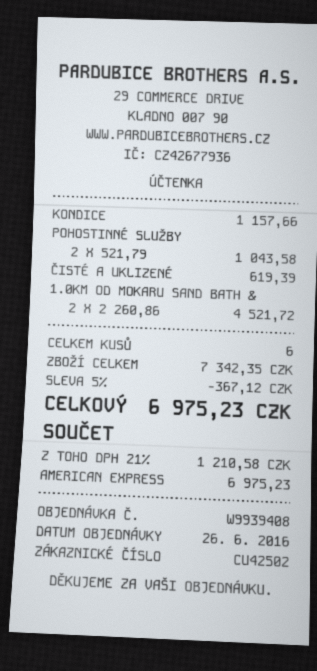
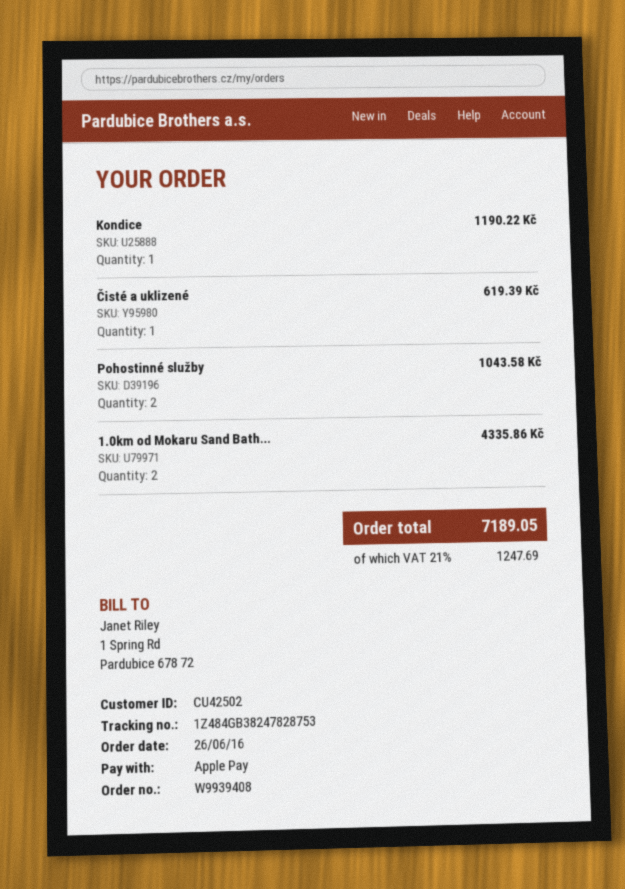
payment method: American Express -> Apple Pay
KONDICE: 1 for 1157.66 -> 1 for 1190.22
1.0KM OD MOKARU SAND BATH &: 2 for 4521.72 -> 2 for 4335.86
discount: 5% = 367.12 -> none
tax: 21% = 1210.58 -> 21% = 1247.69
total: 6975.23 -> 7189.05

